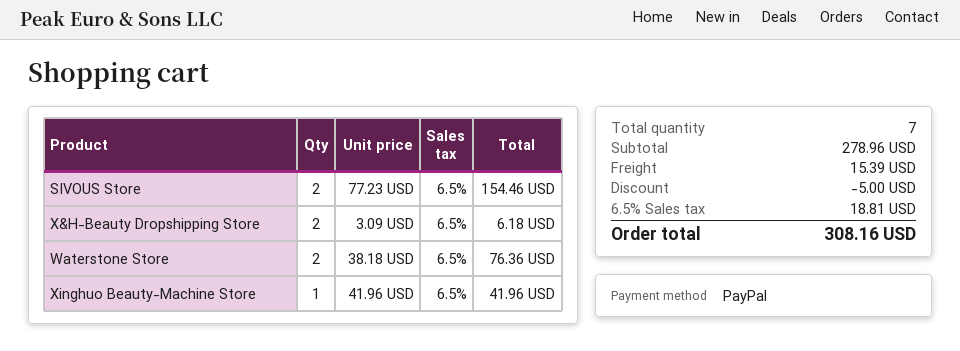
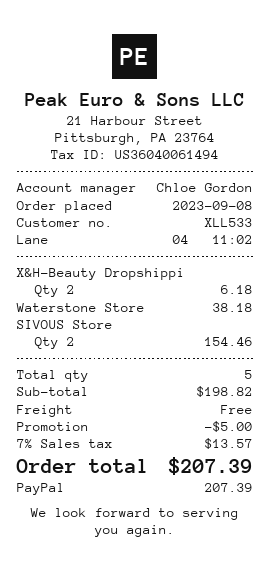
Waterstone Store: 2 for 76.36 -> 1 for 38.18
Xinghuo Beauty-Machine Store: 1 for 41.96 -> none
total quantity: 7 -> 5
subtotal: 278.96 -> 198.82
shipping: 15.39 -> 0.00
tax: 6.5% = 18.81 -> 7% = 13.57
total: 308.16 -> 207.39

